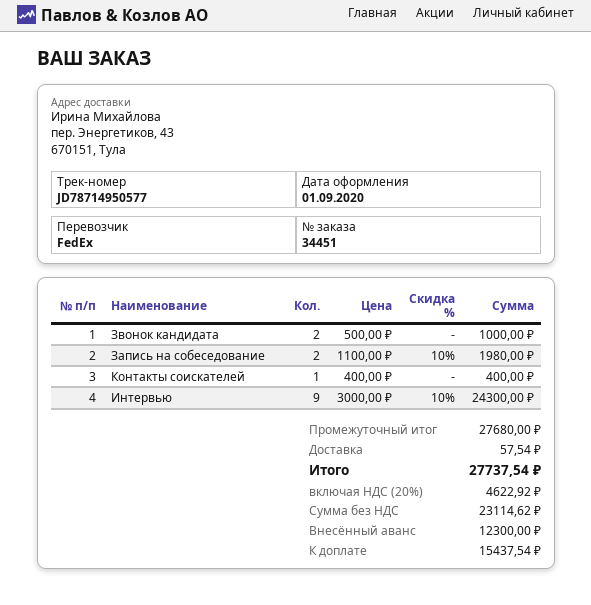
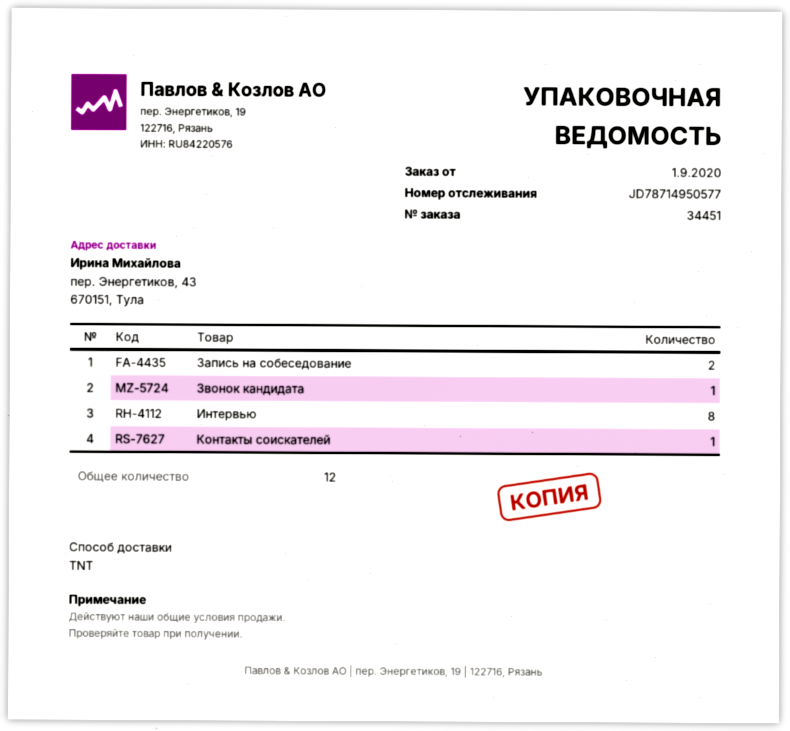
shipping method: FedEx -> TNT
Звонок кандидата: 2 -> 1
Интервью: 9 -> 8

